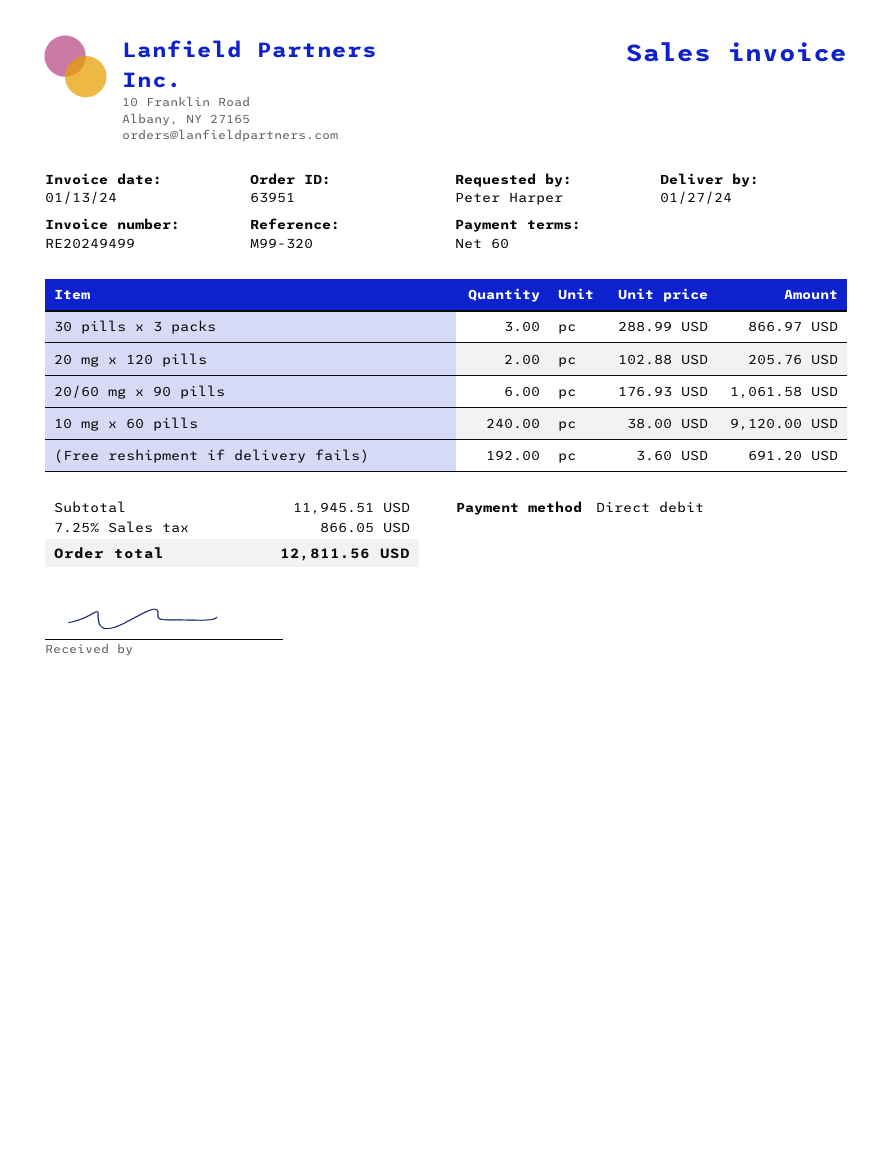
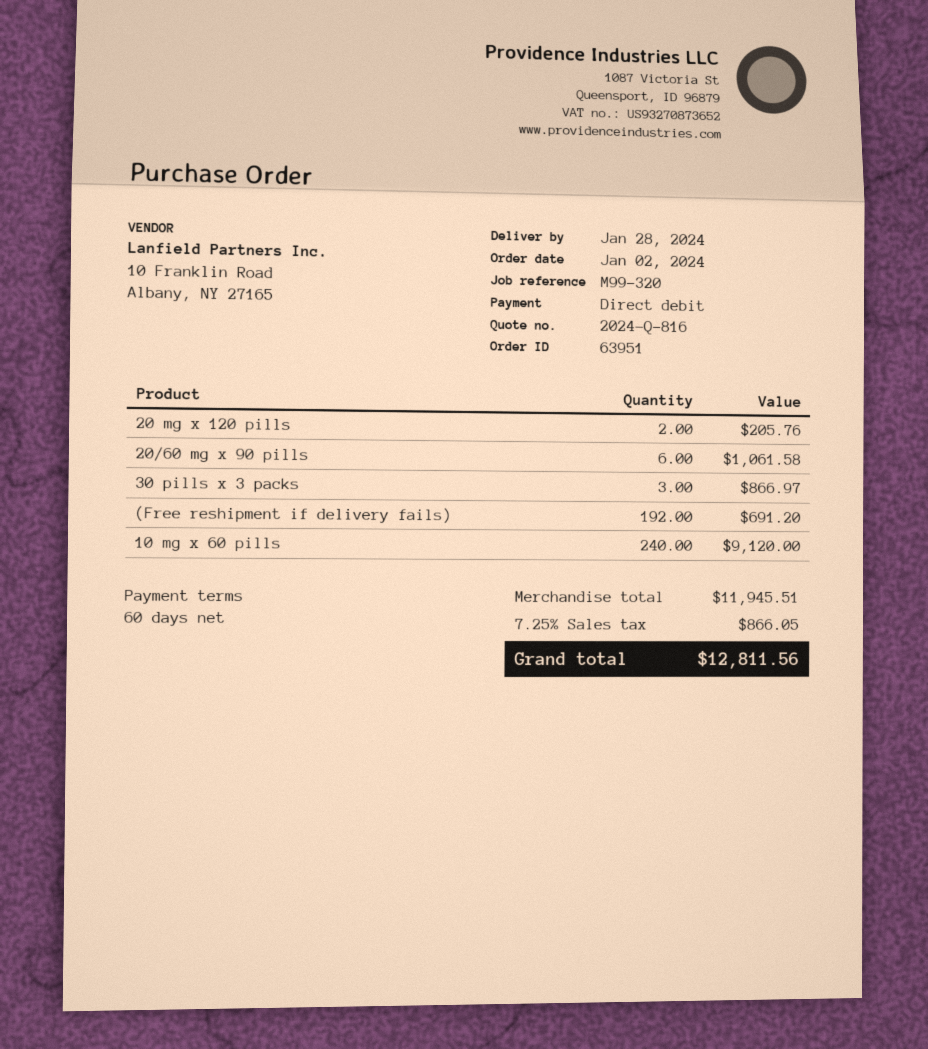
delivery date: 2024-01-27 -> 2024-01-28

